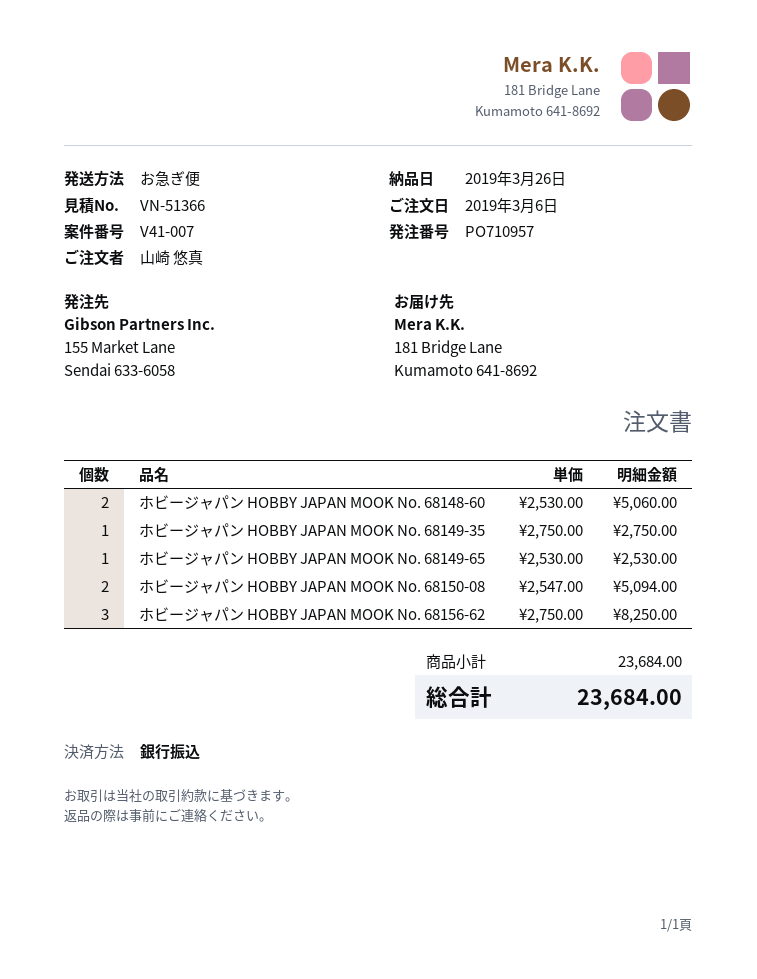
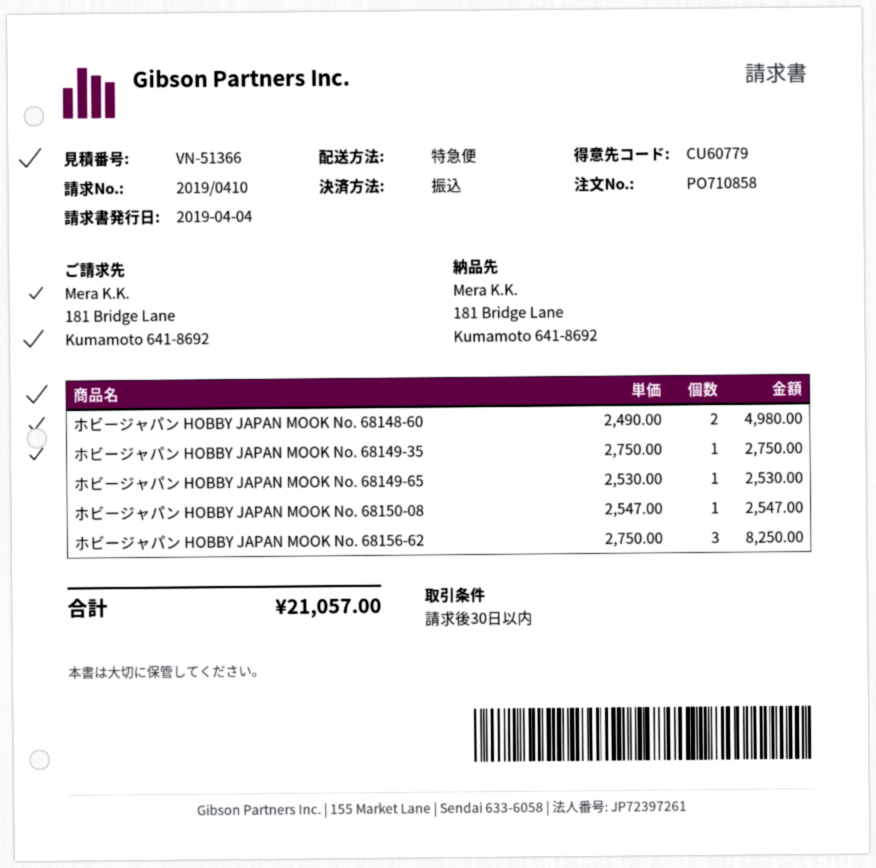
order number: PO710957 -> PO710858
ホビージャパン HOBBY JAPAN MOOK No. 68148-60: 2 x 2530.00 = 5060.00 -> 2 x 2490.00 = 4980.00
ホビージャパン HOBBY JAPAN MOOK No. 68150-08: 2 x 2547.00 = 5094.00 -> 1 x 2547.00 = 2547.00
total: 23684.00 -> 21057.00

